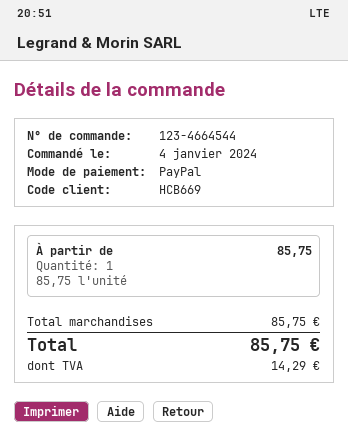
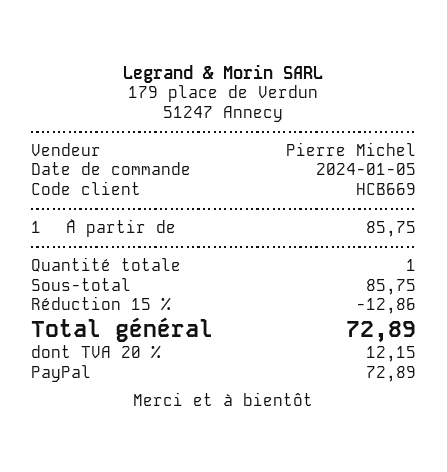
order date: 2024-01-04 -> 2024-01-05
discount: none -> 15% = 12.86
tax: 14.29 -> 12.15
total: 85.75 -> 72.89

